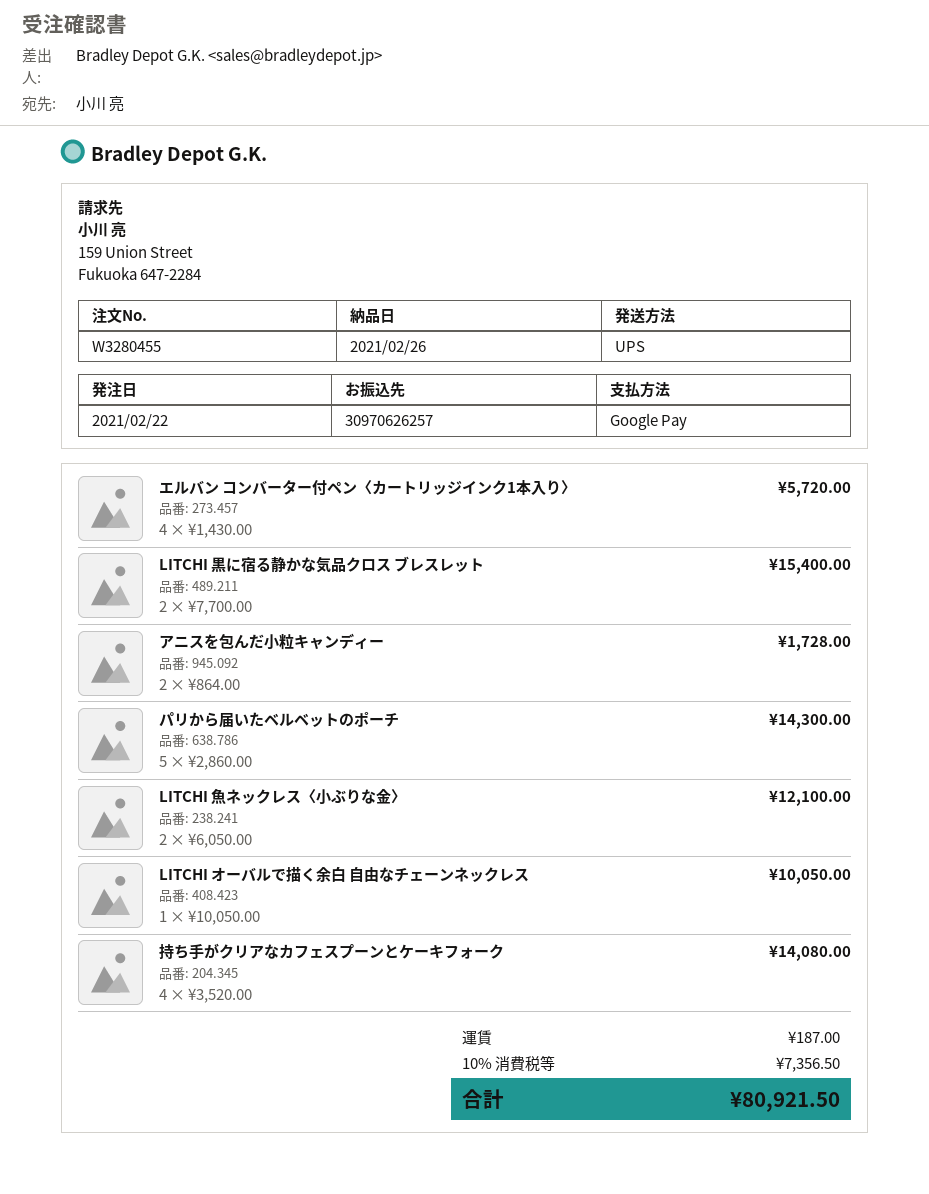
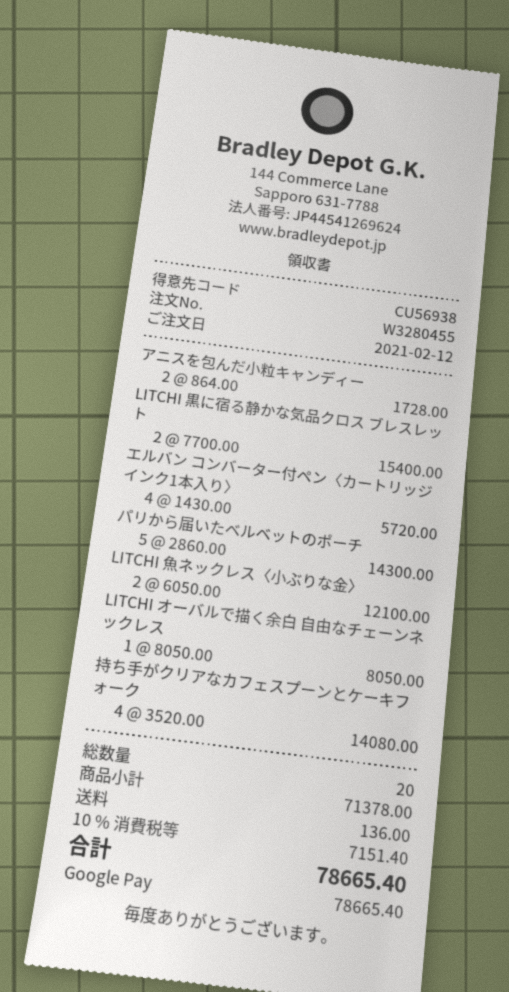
order date: 2021-02-22 -> 2021-02-12
LITCHI オーバルで描く余白 自由なチェーンネックレス: 1 x 10050.00 = 10050.00 -> 1 x 8050.00 = 8050.00
shipping: 187.00 -> 136.00
tax: 10% = 7356.50 -> 10% = 7151.40
total: 80921.50 -> 78665.40

